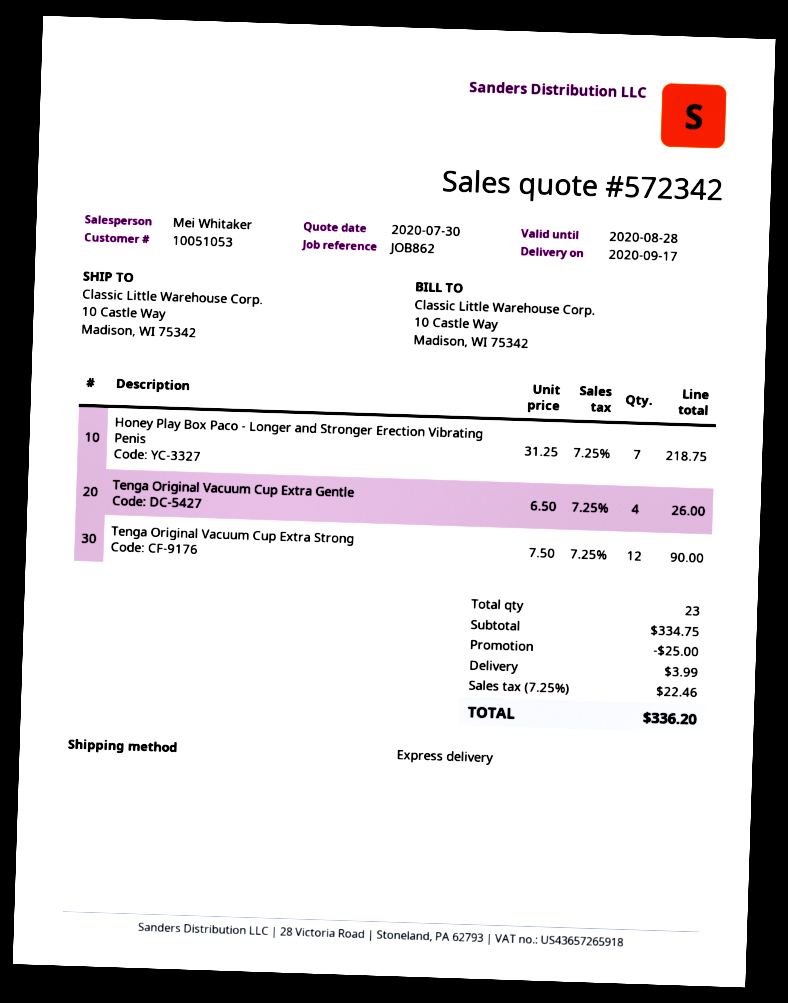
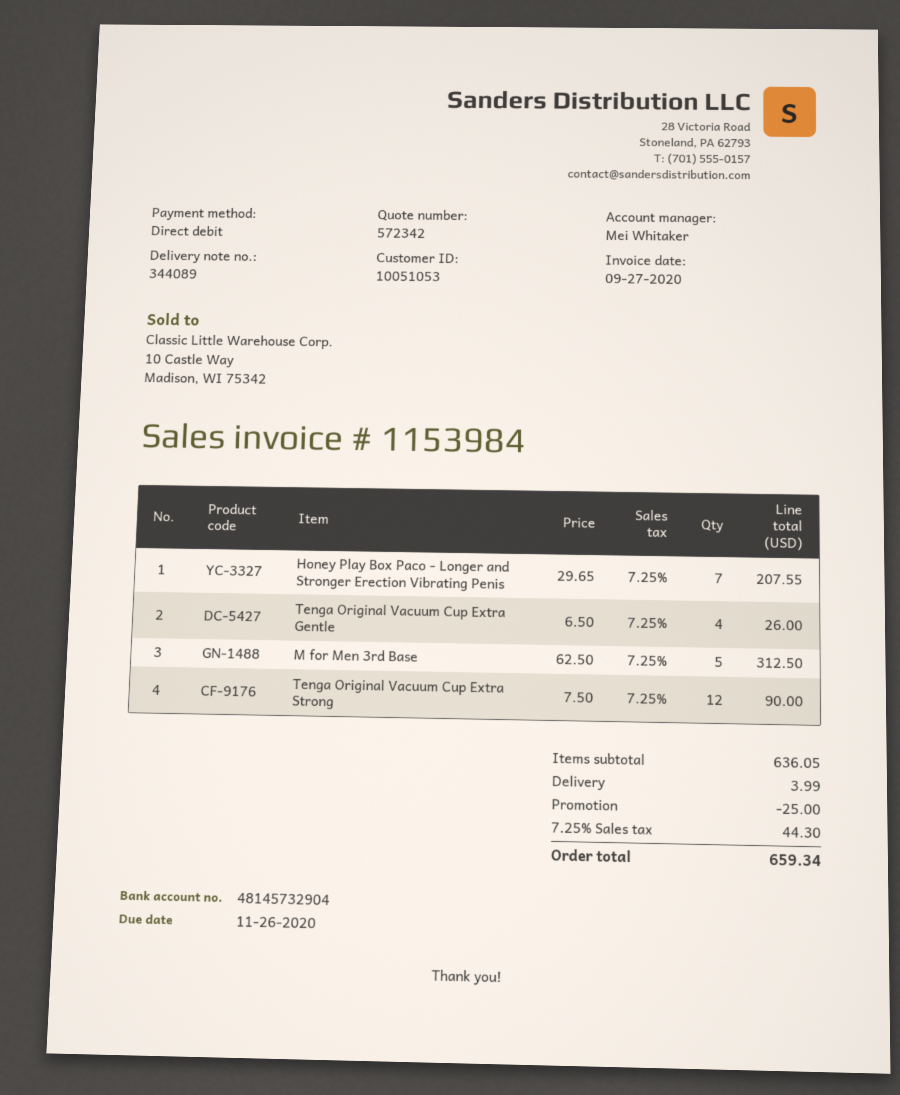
Honey Play Box Paco - Longer and Stronger Erection Vibrating Penis: 7 x 31.25 = 218.75 -> 7 x 29.65 = 207.55
M for Men 3rd Base: none -> 5 x 62.50 = 312.50
subtotal: 334.75 -> 636.05
tax: 7.25% = 22.46 -> 7.25% = 44.30
total: 336.20 -> 659.34

